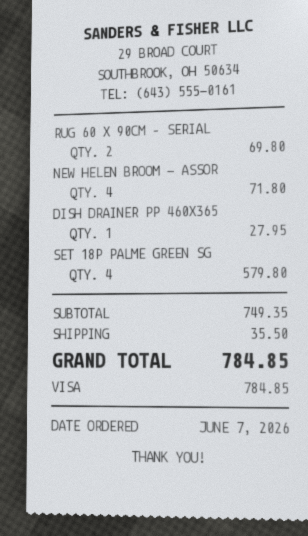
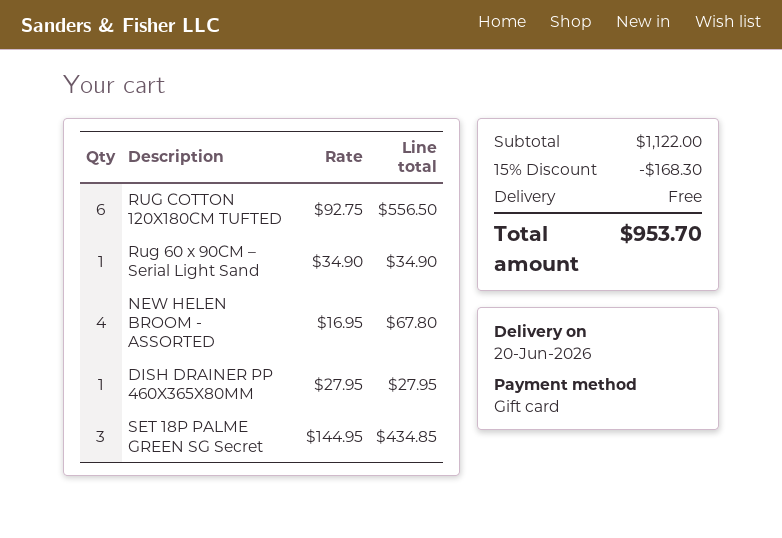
payment method: Visa -> gift card
RUG 60 X 90CM – SERIAL: 2 for 69.80 -> 1 for 34.90
NEW HELEN BROOM - ASSOR: 4 for 71.80 -> 4 for 67.80
SET 18P PALME GREEN SG: 4 for 579.80 -> 3 for 434.85
RUG COTTON 120X180CM TUFTED: none -> 6 for 556.50
subtotal: 749.35 -> 1122.00
discount: none -> 15% = 168.30
shipping: 35.50 -> 0.00
total: 784.85 -> 953.70

